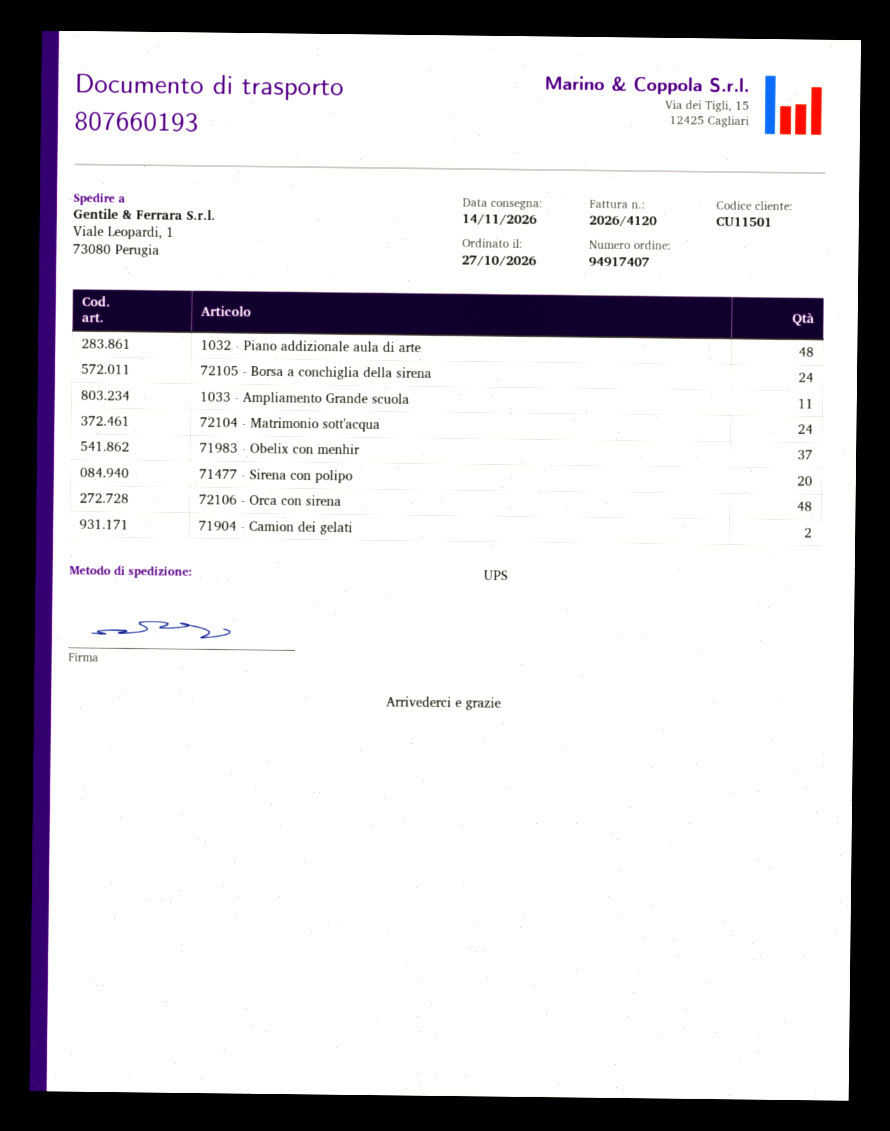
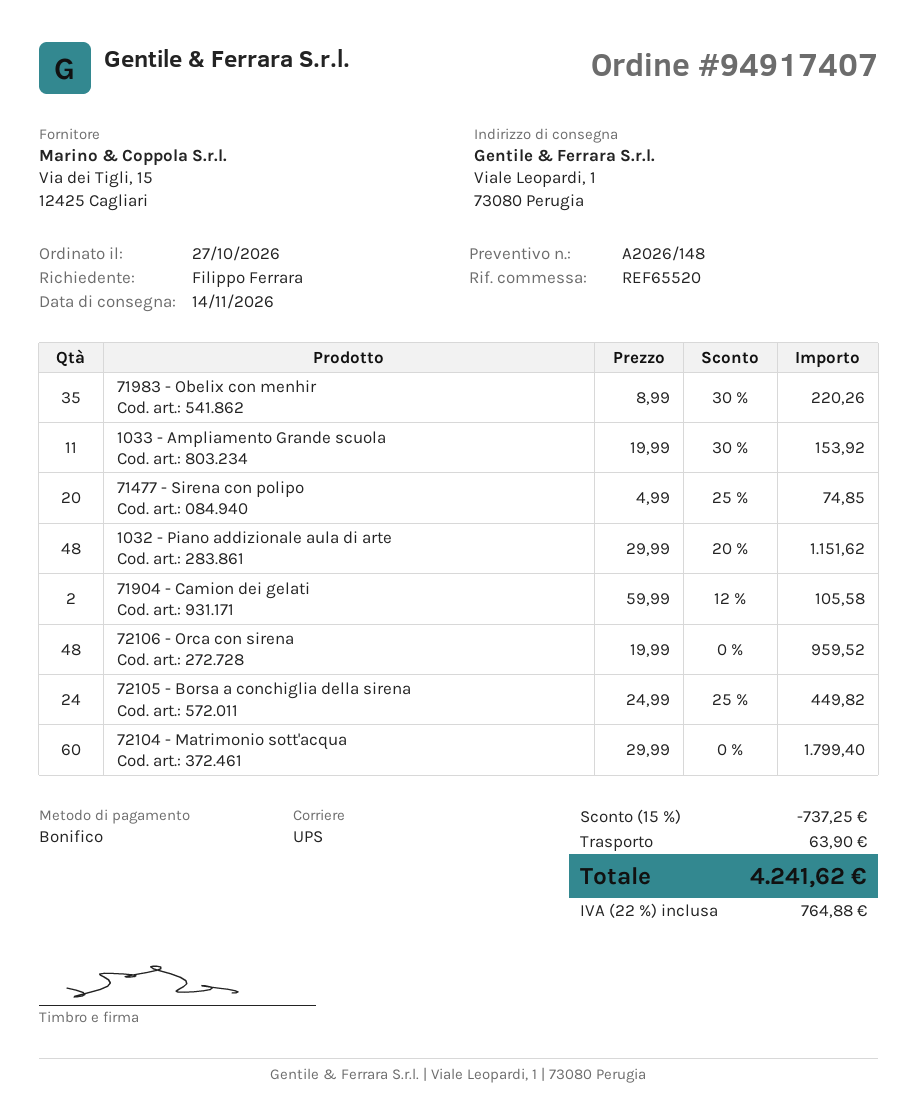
72104 - Matrimonio sott'acqua: 24 -> 60
71983 - Obelix con menhir: 37 -> 35

